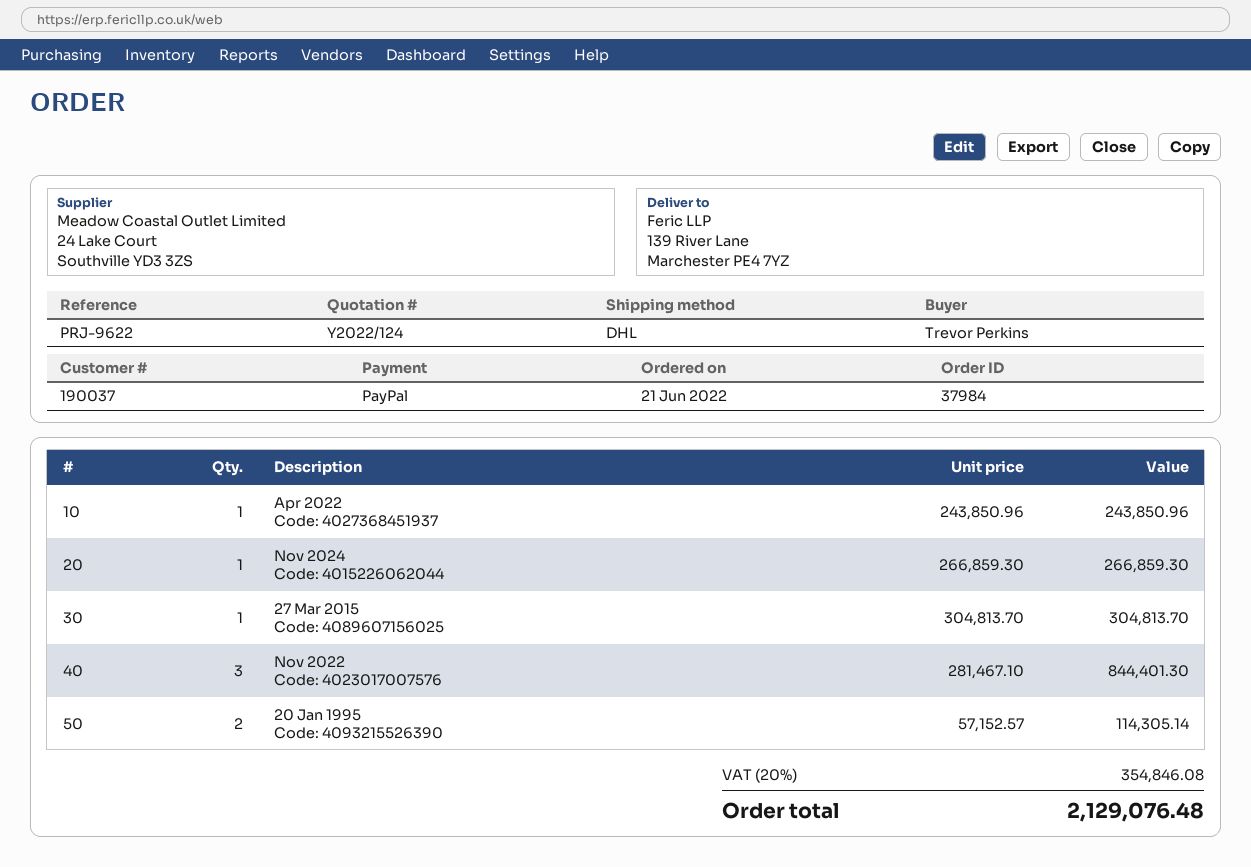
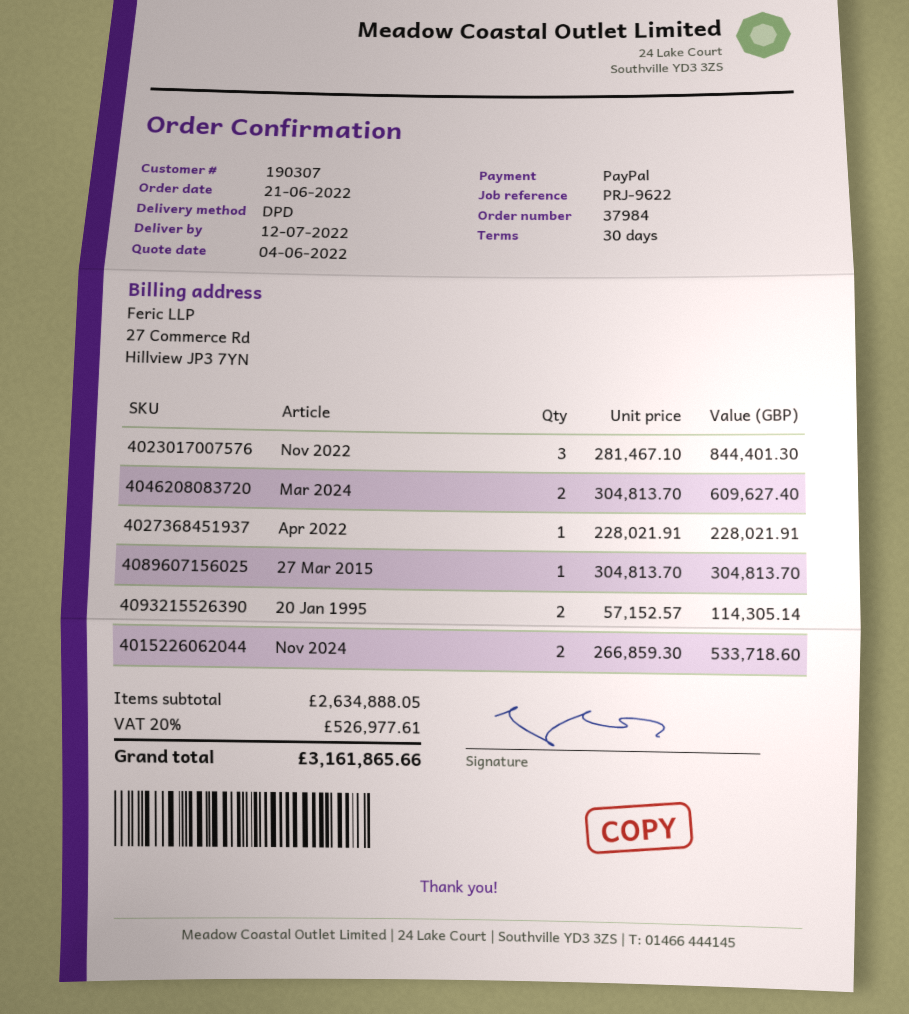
customer number: 190037 -> 190307
shipping method: DHL -> DPD
Apr 2022: 1 x 243850.96 = 243850.96 -> 1 x 228021.91 = 228021.91
Nov 2024: 1 x 266859.30 = 266859.30 -> 2 x 266859.30 = 533718.60
Mar 2024: none -> 2 x 304813.70 = 609627.40
tax: 20% = 354846.08 -> 20% = 526977.61
total: 2129076.48 -> 3161865.66

